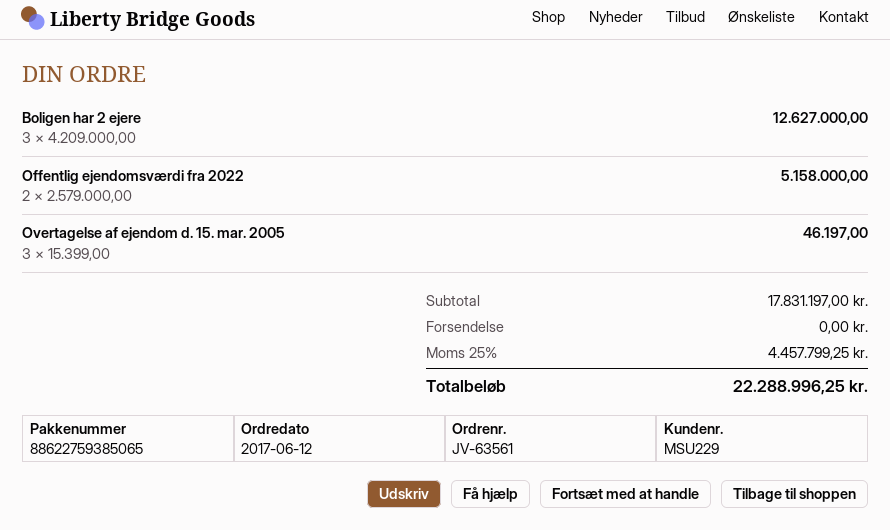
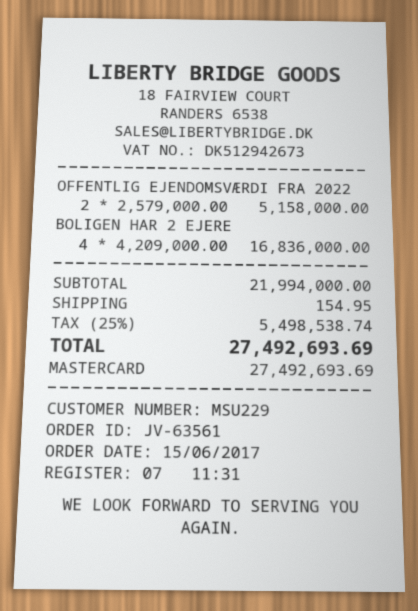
order date: 2017-06-12 -> 2017-06-15
Boligen har 2 ejere: 3 x 4209000.00 = 12627000.00 -> 4 x 4209000.00 = 16836000.00
Overtagelse af ejendom d. 15. mar. 2005: 3 x 15399.00 = 46197.00 -> none
subtotal: 17831197.00 -> 21994000.00
shipping: 0.00 -> 154.95
tax: 25% = 4457799.25 -> 25% = 5498538.74
total: 22288996.25 -> 27492693.69

